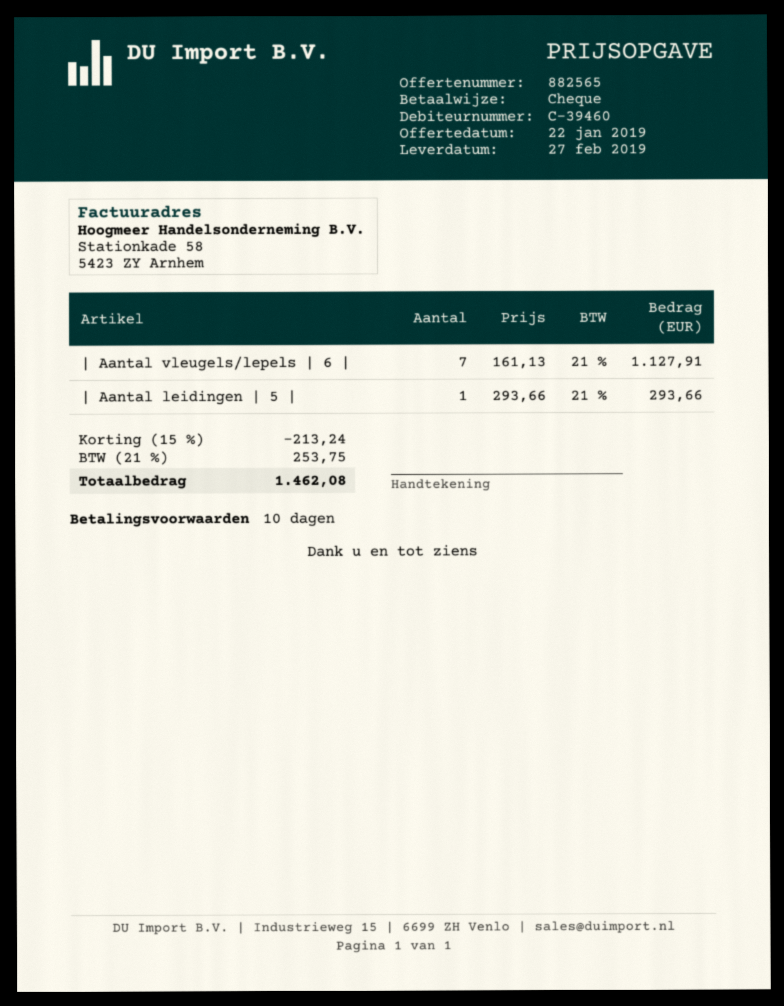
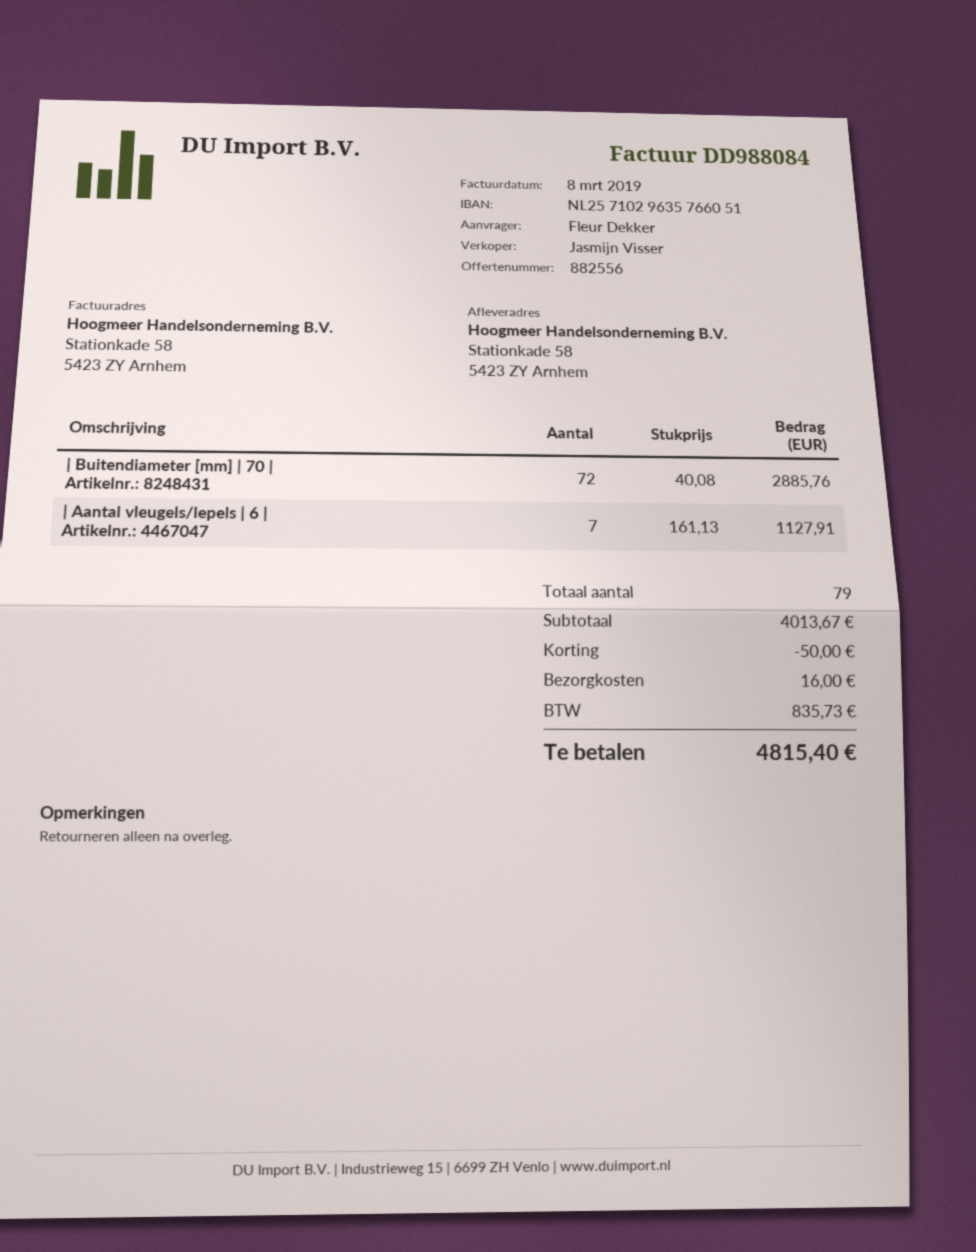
quote number: 882565 -> 882556
| Aantal leidingen | 5 |: 1 x 293.66 = 293.66 -> none
| Buitendiameter [mm] | 70 |: none -> 72 x 40.08 = 2885.76
discount: 213.24 -> 50.00
shipping: none -> 16.00
tax: 253.75 -> 835.73
total: 1462.08 -> 4815.40

